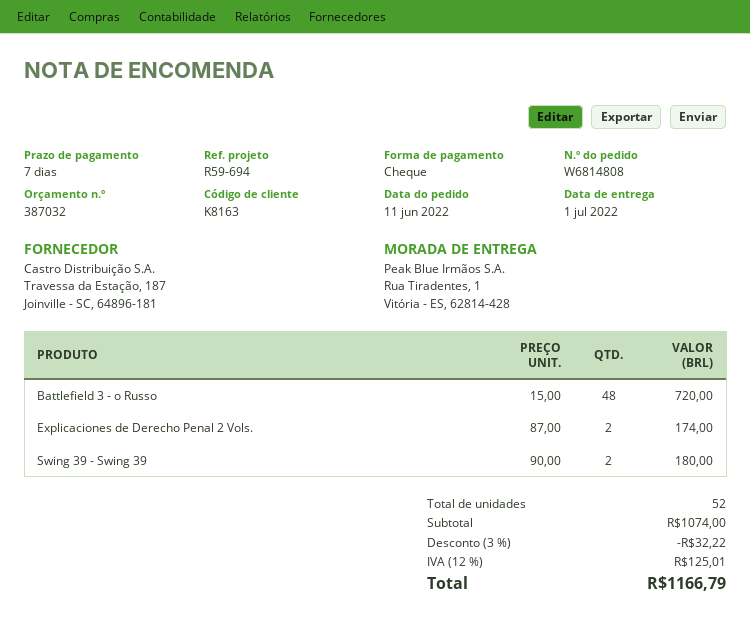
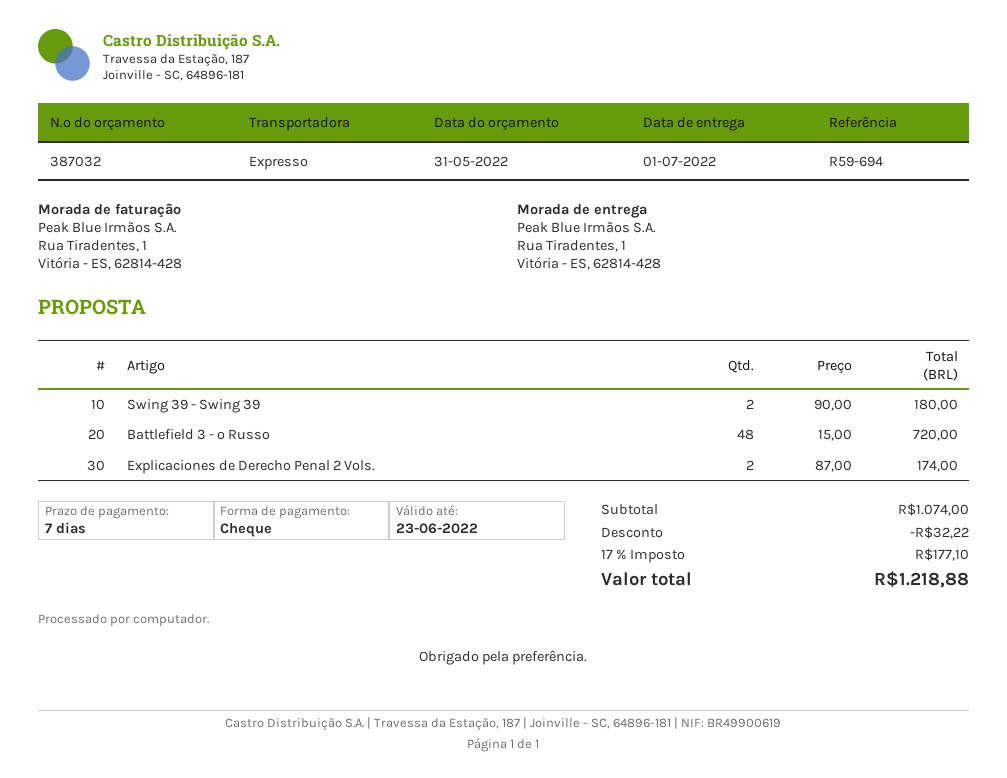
tax: 12% = 125.01 -> 17% = 177.10
total: 1166.79 -> 1218.88

